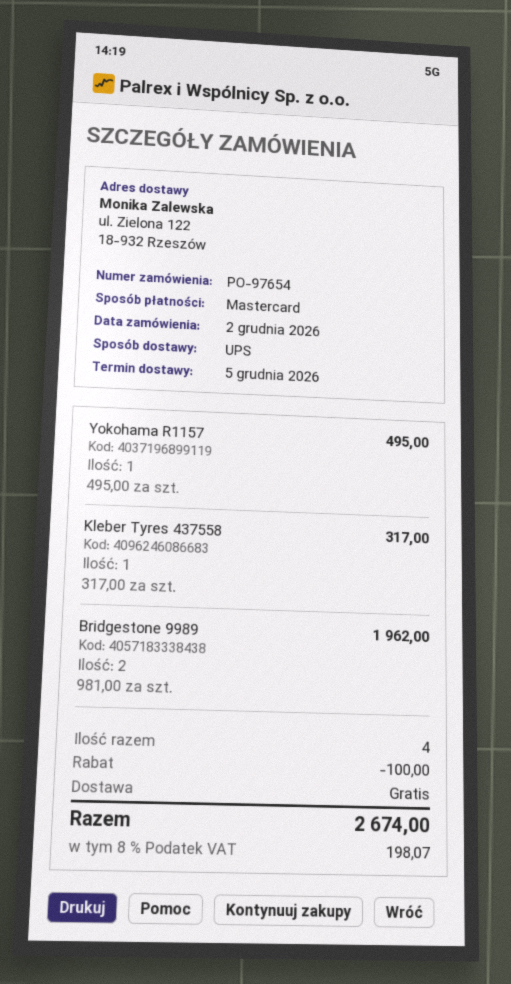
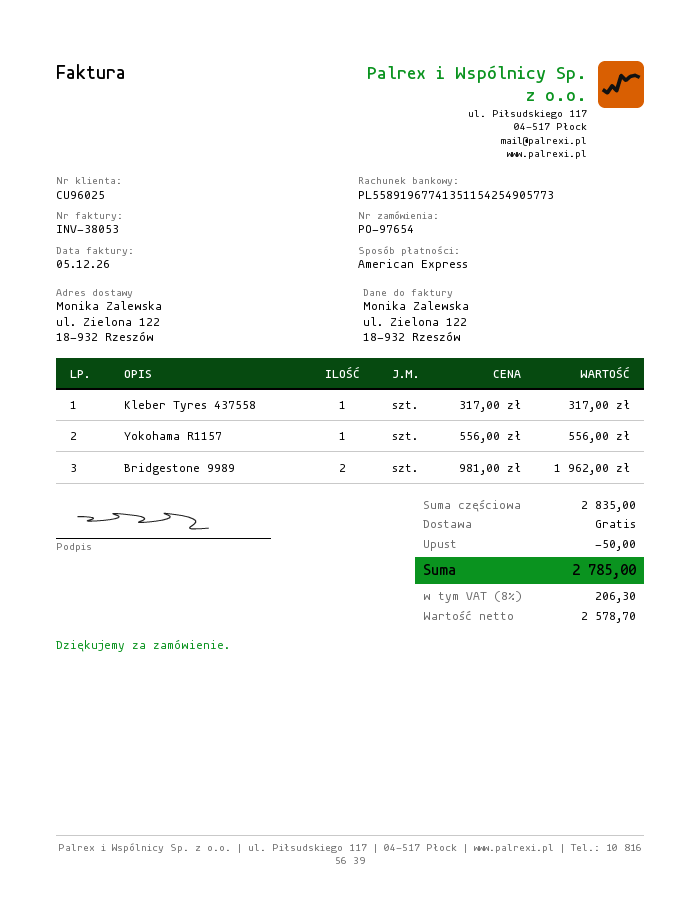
payment method: Mastercard -> American Express
Yokohama R1157: 1 x 495.00 = 495.00 -> 1 x 556.00 = 556.00
discount: 100.00 -> 50.00
tax: 8% = 198.07 -> 8% = 206.30
total: 2674.00 -> 2785.00

